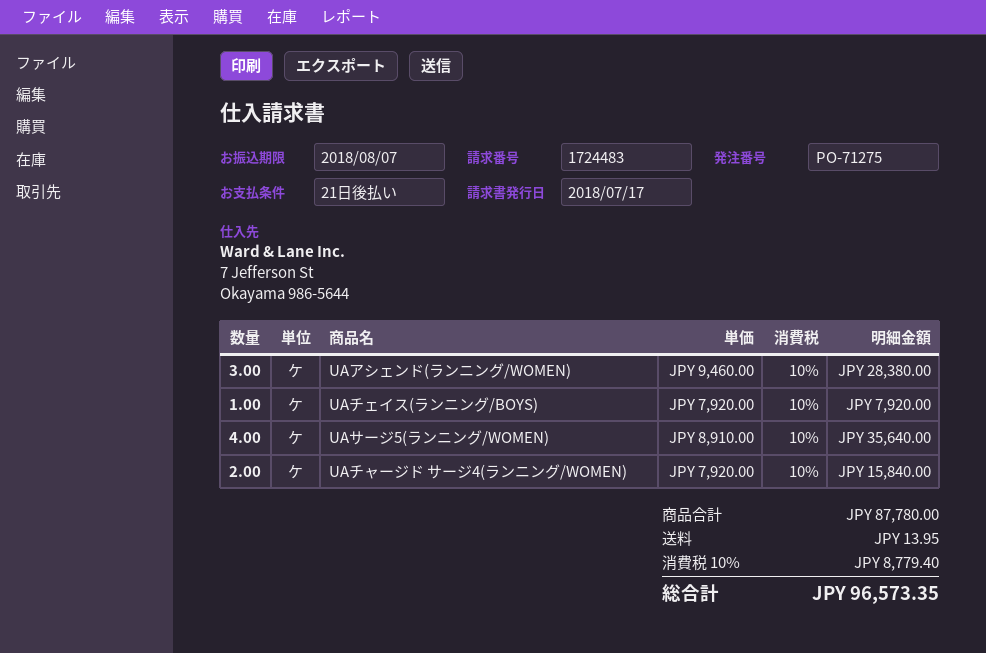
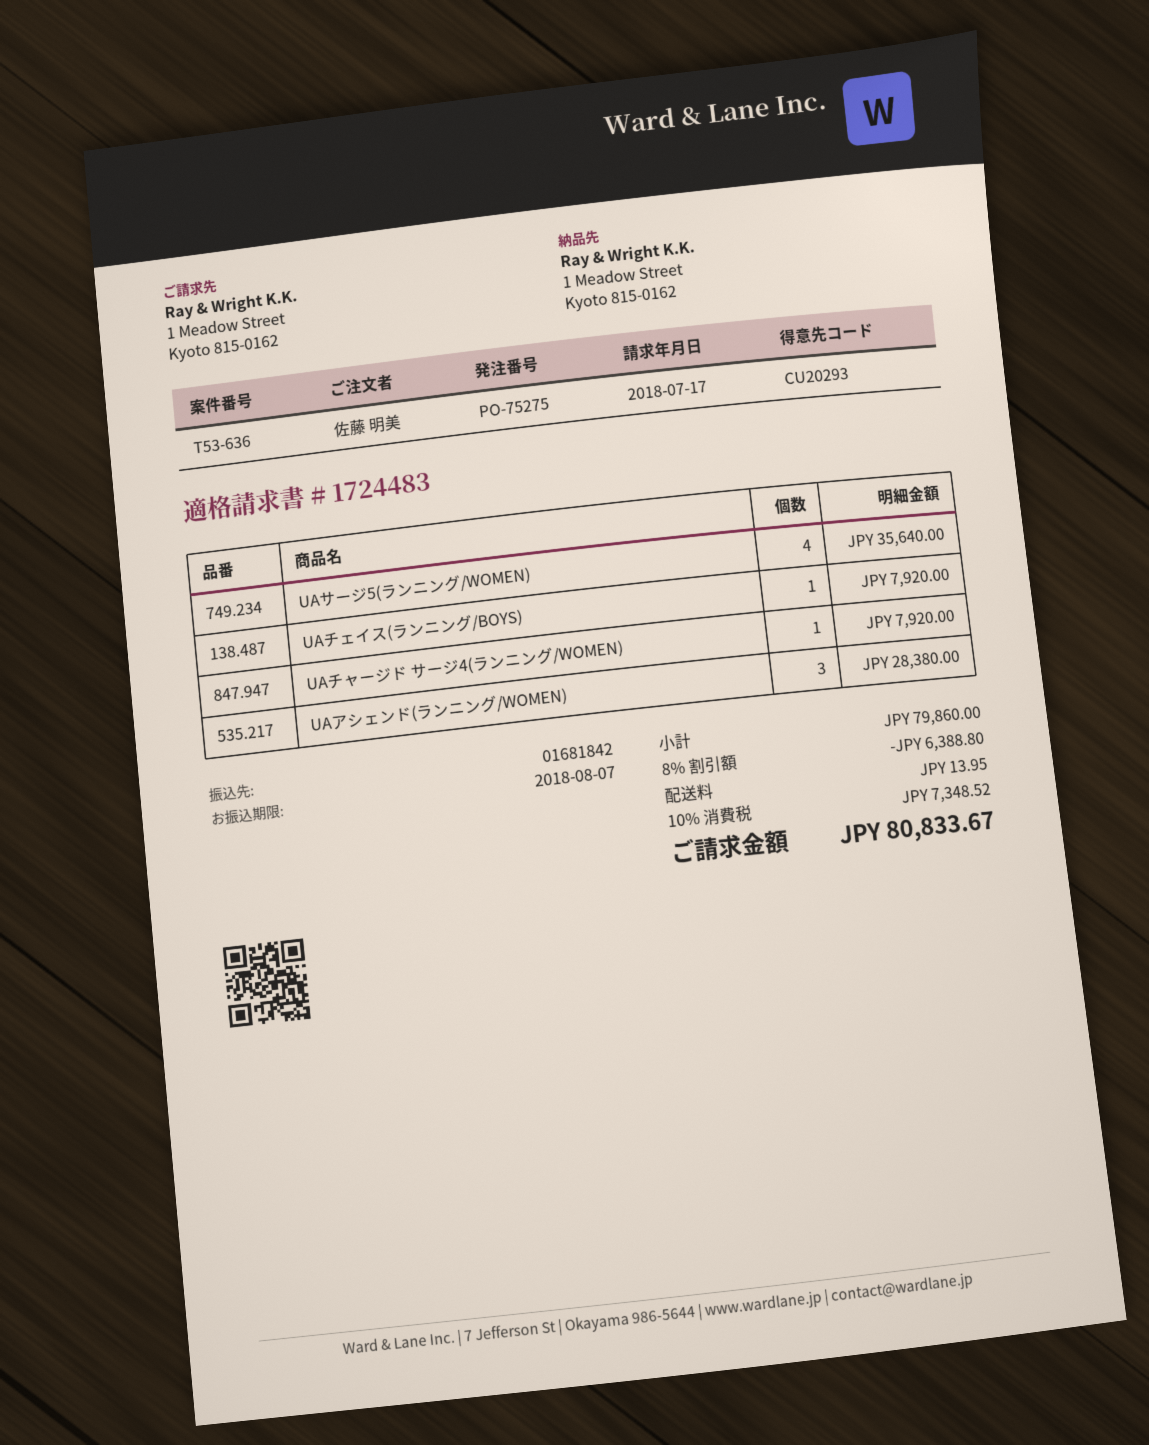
order number: PO-71275 -> PO-75275
UAチャージド サージ4(ランニング/WOMEN): 2 for 15840.00 -> 1 for 7920.00
subtotal: 87780.00 -> 79860.00
discount: none -> 8% = 6388.80
tax: 10% = 8779.40 -> 10% = 7348.52
total: 96573.35 -> 80833.67

